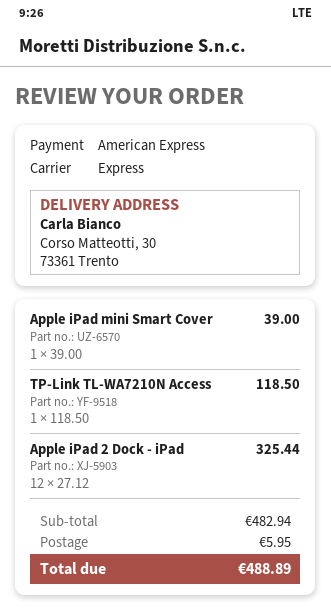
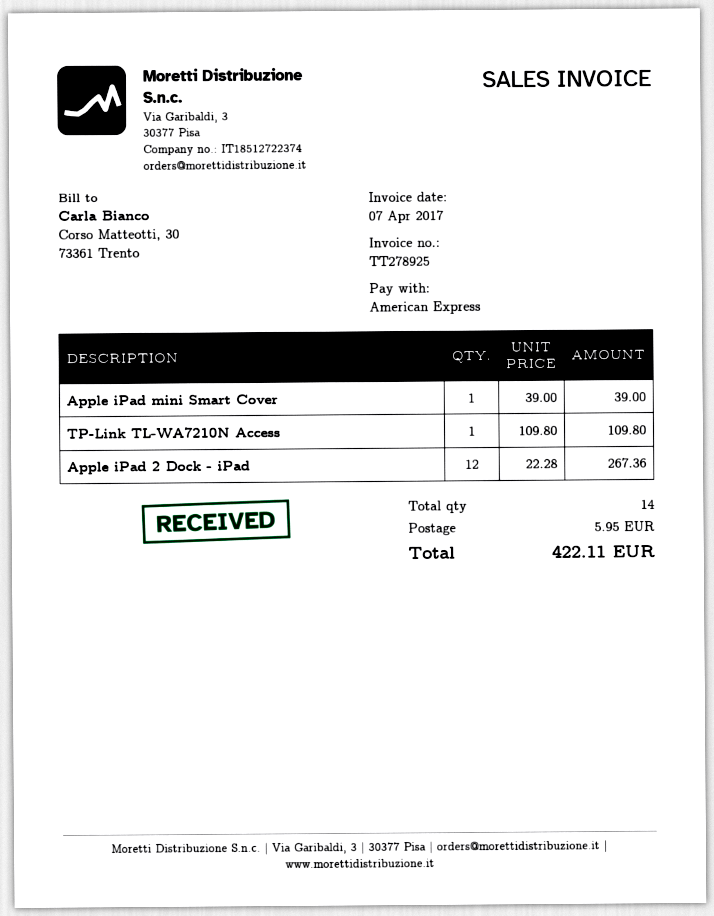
TP-Link TL-WA7210N Access: 1 x 118.50 = 118.50 -> 1 x 109.80 = 109.80
Apple iPad 2 Dock - iPad: 12 x 27.12 = 325.44 -> 12 x 22.28 = 267.36
total: 488.89 -> 422.11

